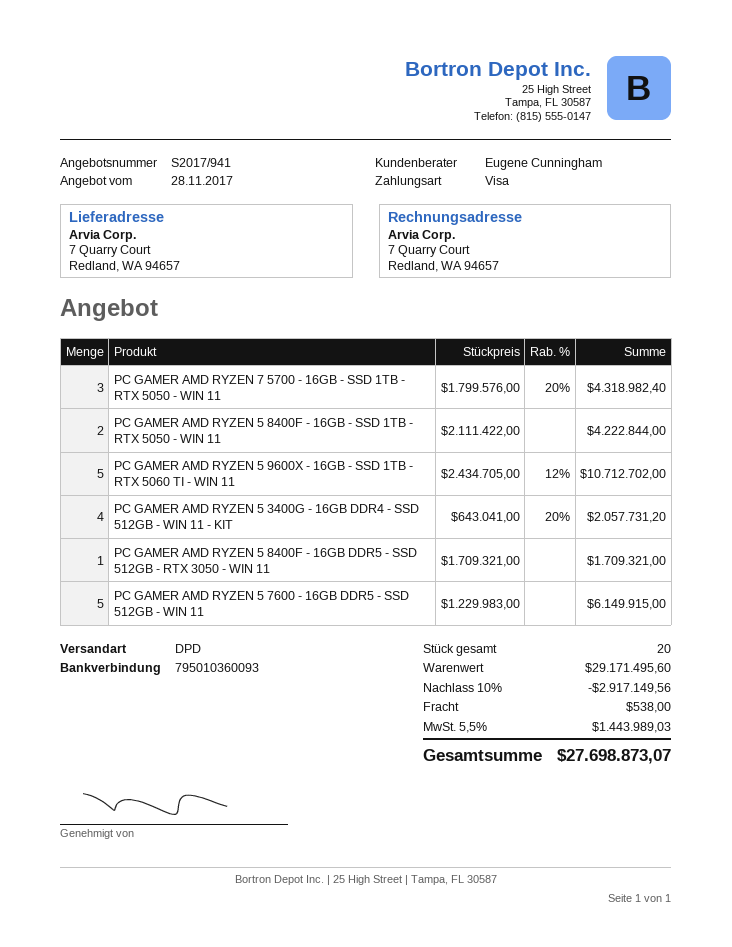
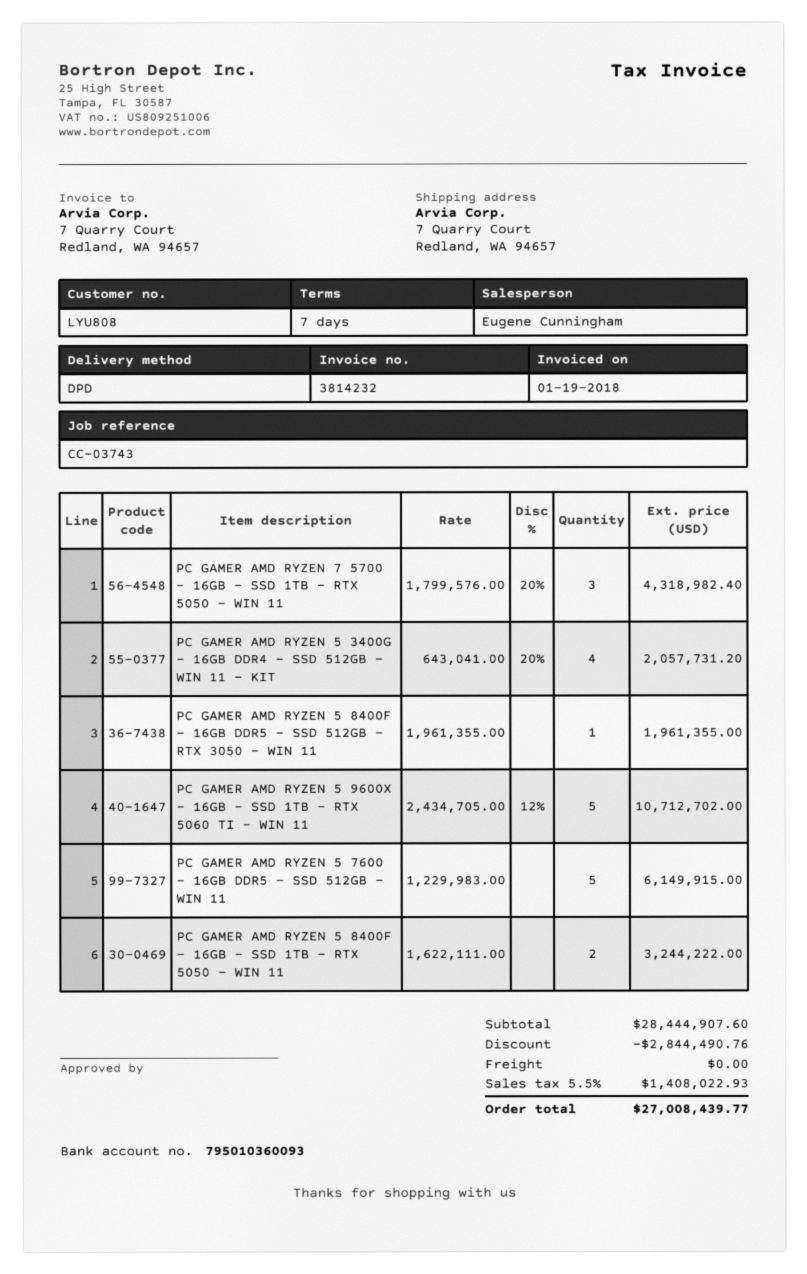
PC GAMER AMD RYZEN 5 8400F - 16GB - SSD 1TB - RTX 5050 - WIN 11: 2 x 2111422.00 = 4222844.00 -> 2 x 1622111.00 = 3244222.00
PC GAMER AMD RYZEN 5 8400F - 16GB DDR5 - SSD 512GB - RTX 3050 - WIN 11: 1 x 1709321.00 = 1709321.00 -> 1 x 1961355.00 = 1961355.00
subtotal: 29171495.60 -> 28444907.60
discount: 2917149.56 -> 2844490.76
shipping: 538.00 -> 0.00
tax: 5.5% = 1443989.03 -> 5.5% = 1408022.93
total: 27698873.07 -> 27008439.77

